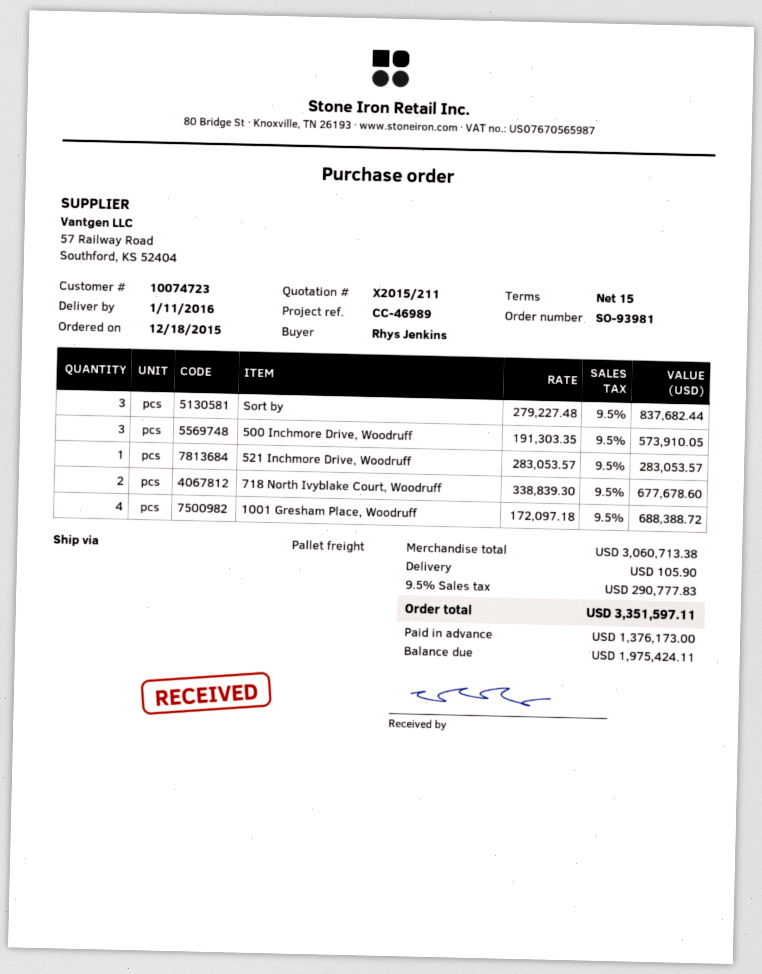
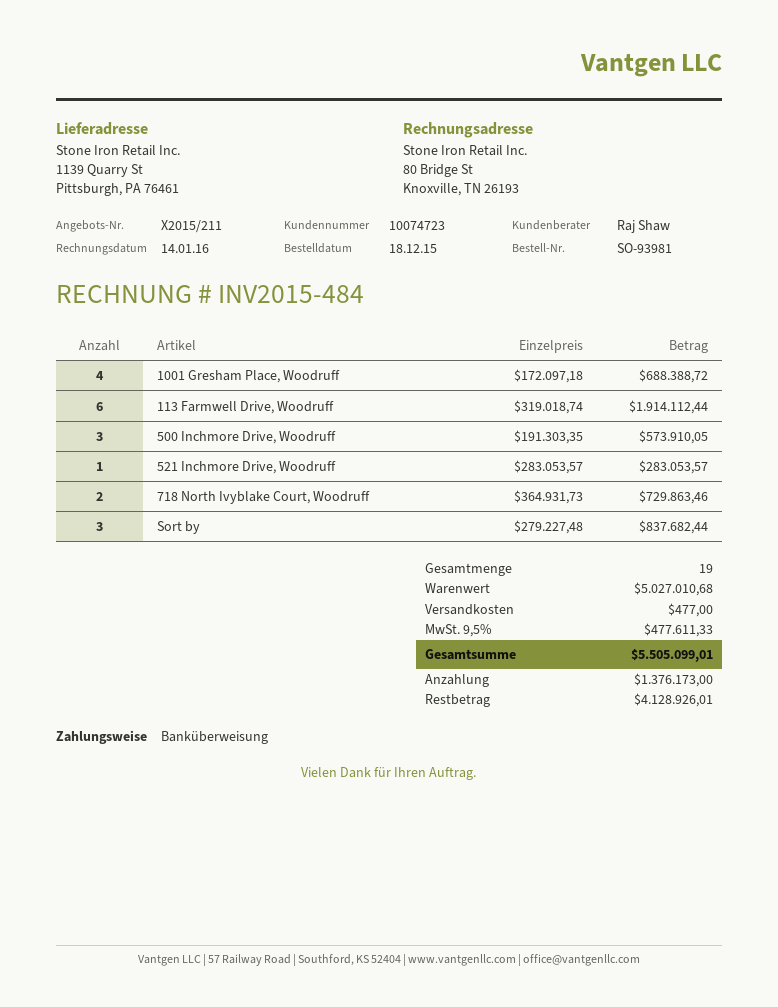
718 North Ivyblake Court, Woodruff: 2 x 338839.30 = 677678.60 -> 2 x 364931.73 = 729863.46
113 Farmwell Drive, Woodruff: none -> 6 x 319018.74 = 1914112.44
subtotal: 3060713.38 -> 5027010.68
shipping: 105.90 -> 477.00
tax: 9.5% = 290777.83 -> 9.5% = 477611.33
total: 3351597.11 -> 5505099.01
balance: 1975424.11 -> 4128926.01

